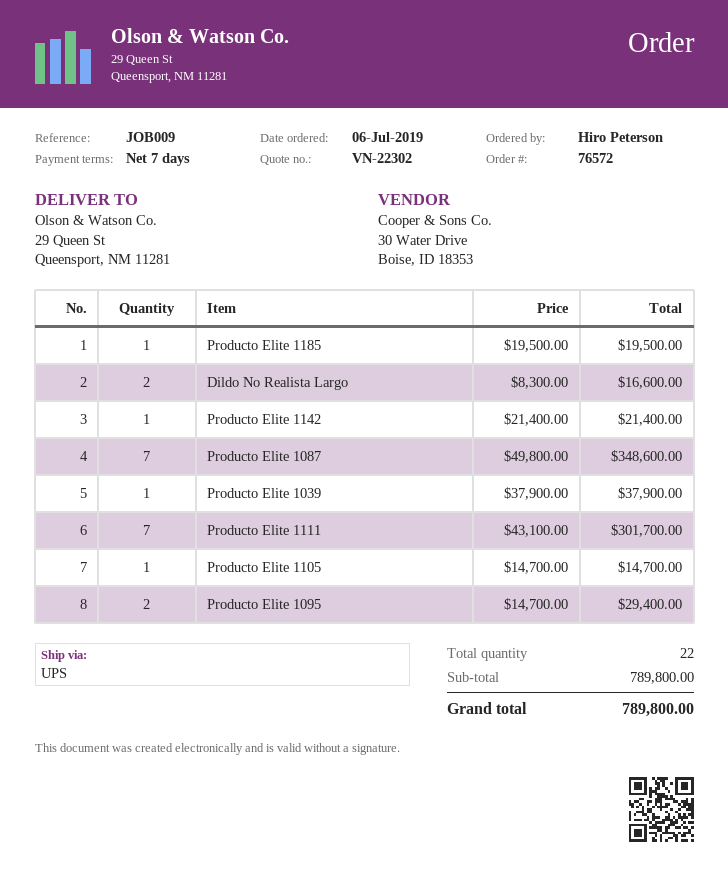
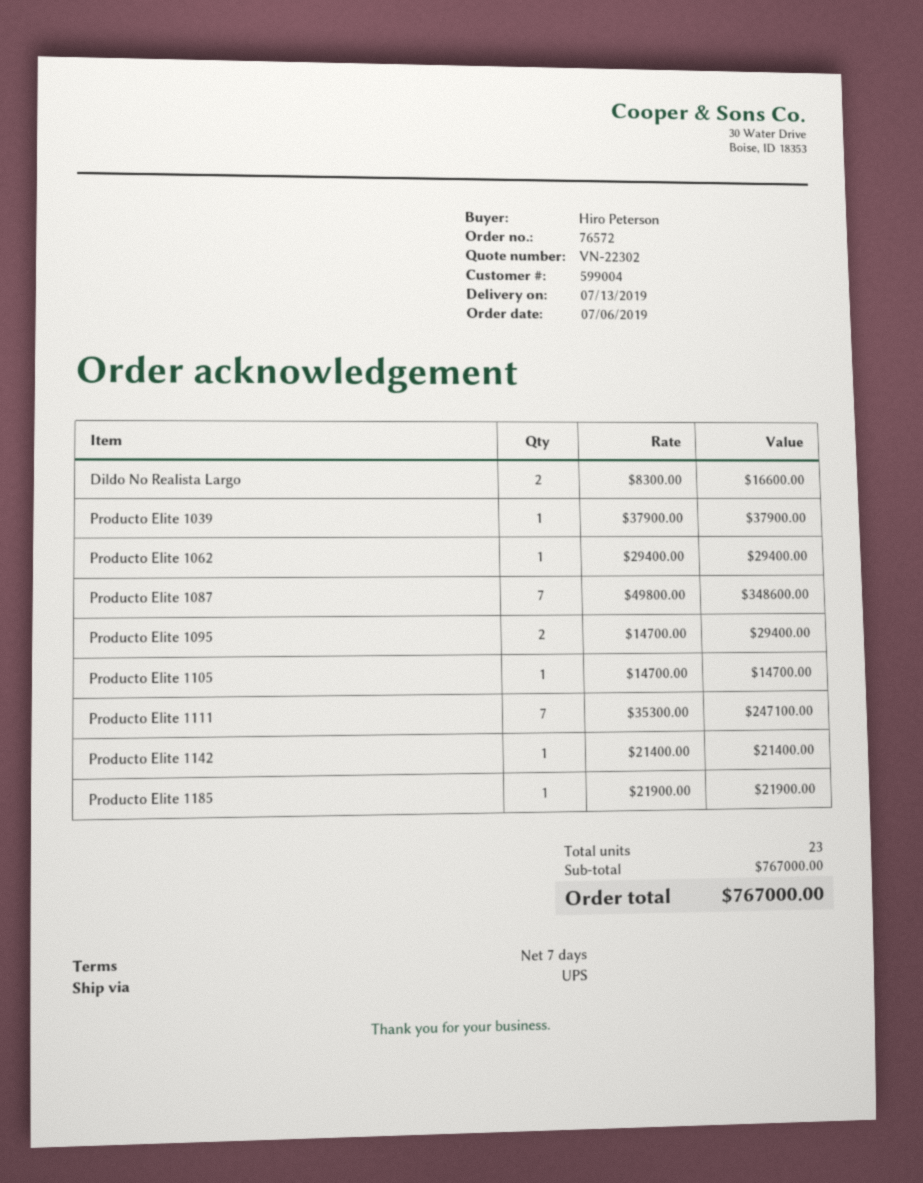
Producto Elite 1185: 1 x 19500.00 = 19500.00 -> 1 x 21900.00 = 21900.00
Producto Elite 1111: 7 x 43100.00 = 301700.00 -> 7 x 35300.00 = 247100.00
Producto Elite 1062: none -> 1 x 29400.00 = 29400.00
total quantity: 22 -> 23
subtotal: 789800.00 -> 767000.00
total: 789800.00 -> 767000.00

